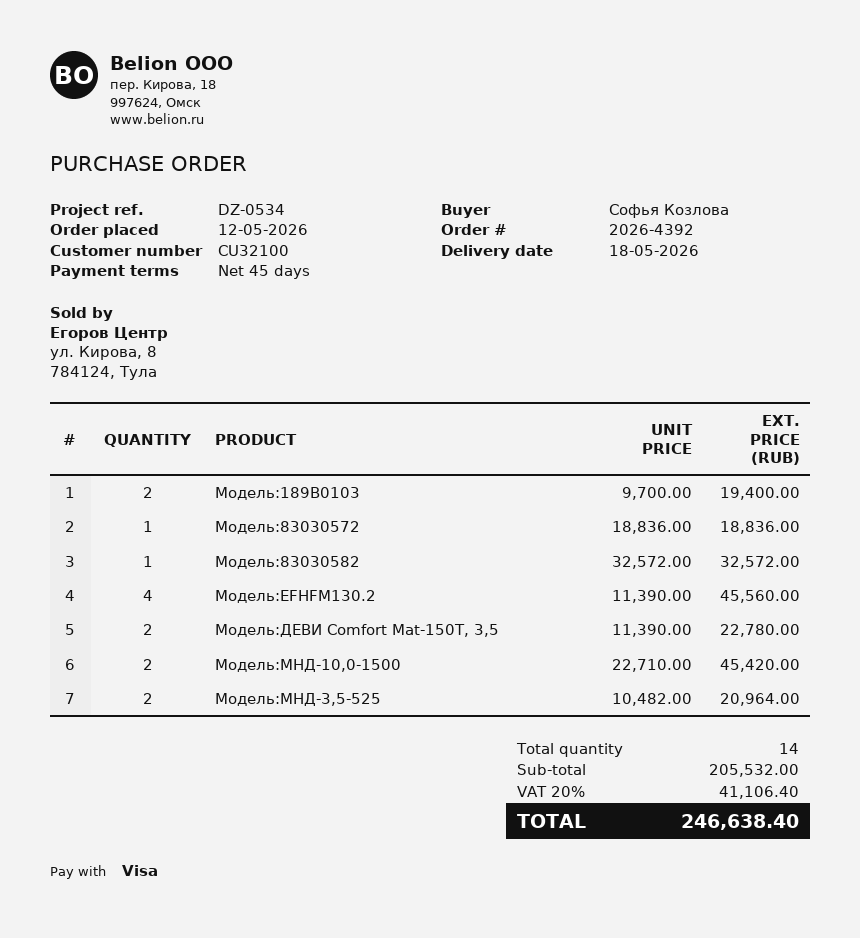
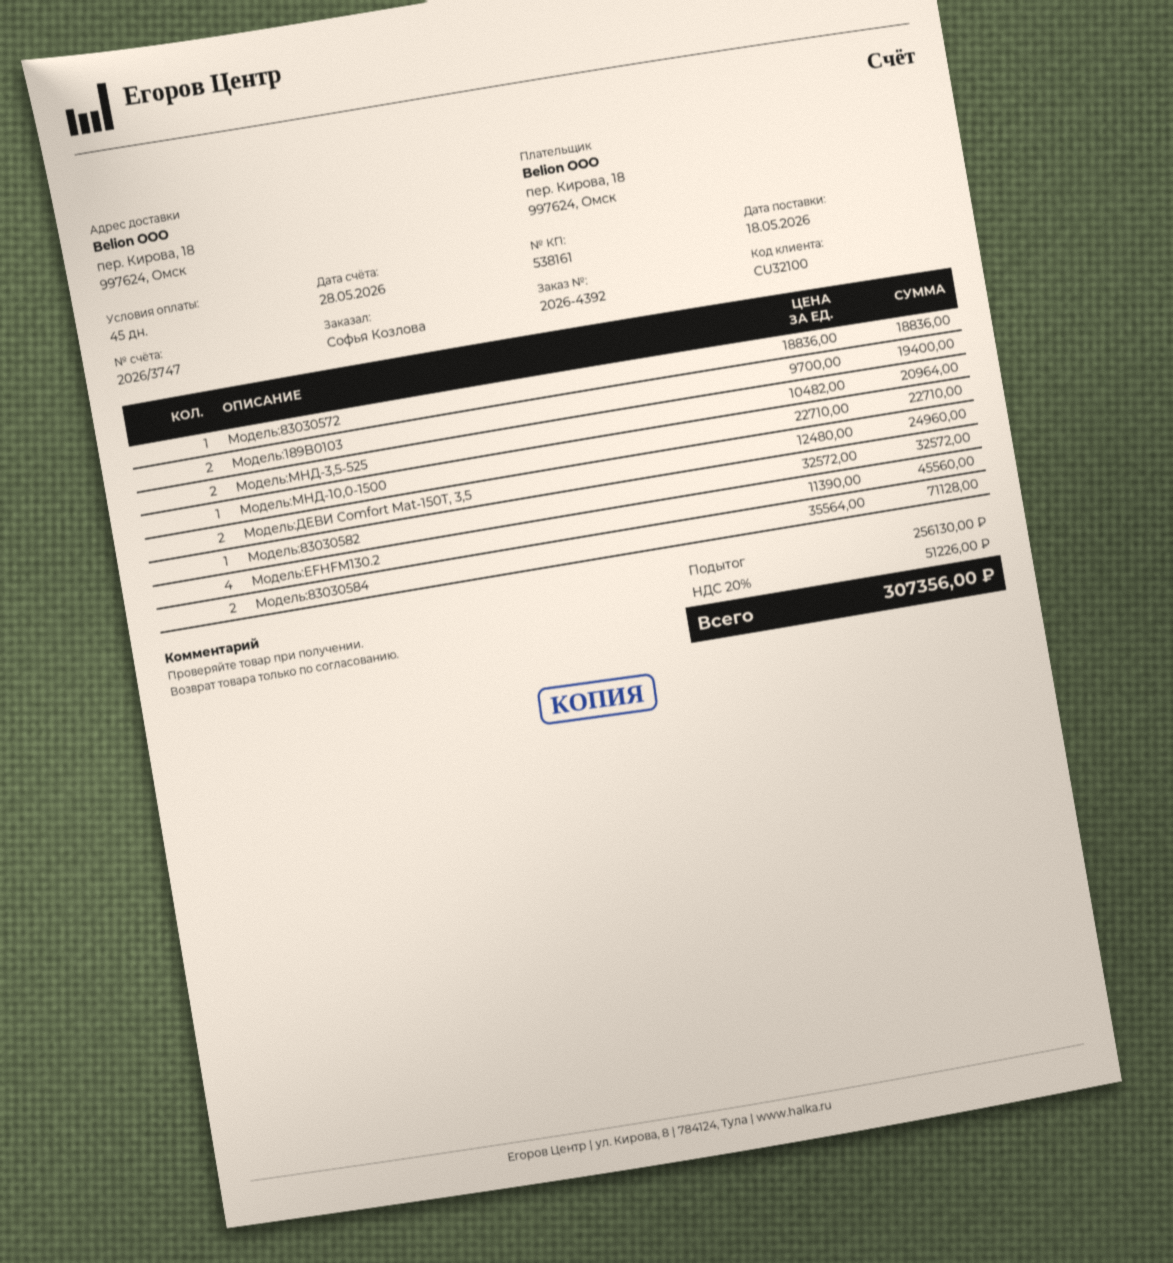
Модель:ДЕВИ Comfort Mat-150T, 3,5: 2 x 11390.00 = 22780.00 -> 2 x 12480.00 = 24960.00
Модель:МНД-10,0-1500: 2 x 22710.00 = 45420.00 -> 1 x 22710.00 = 22710.00
Модель:83030584: none -> 2 x 35564.00 = 71128.00
subtotal: 205532.00 -> 256130.00
tax: 20% = 41106.40 -> 20% = 51226.00
total: 246638.40 -> 307356.00

